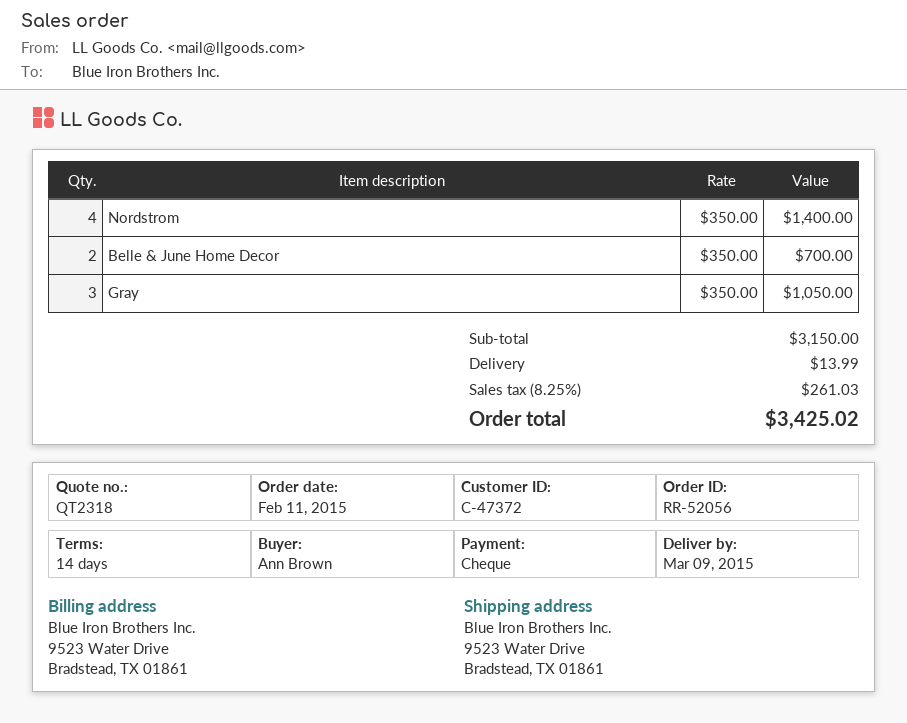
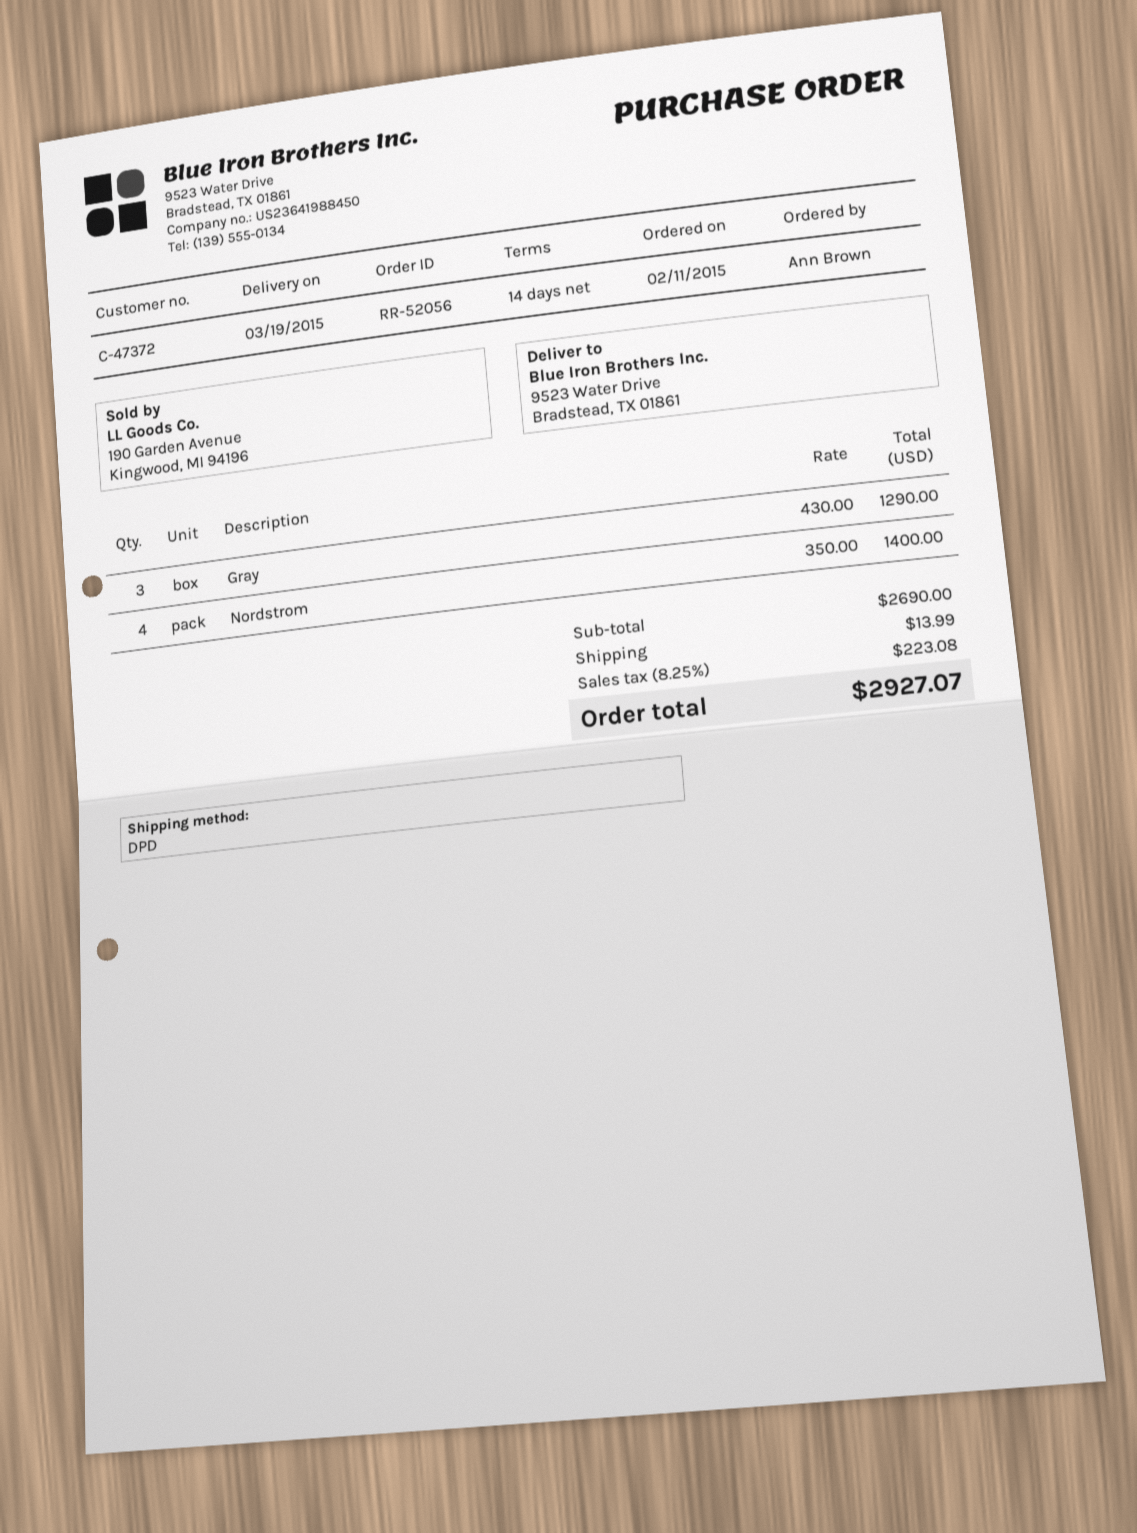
delivery date: 2015-03-09 -> 2015-03-19
Belle & June Home Decor: 2 x 350.00 = 700.00 -> none
Gray: 3 x 350.00 = 1050.00 -> 3 x 430.00 = 1290.00
subtotal: 3150.00 -> 2690.00
tax: 8.25% = 261.03 -> 8.25% = 223.08
total: 3425.02 -> 2927.07

